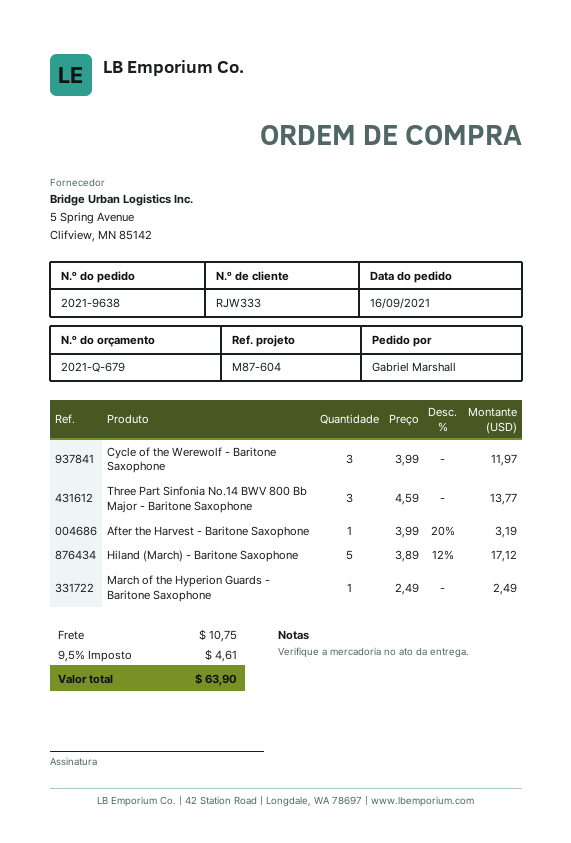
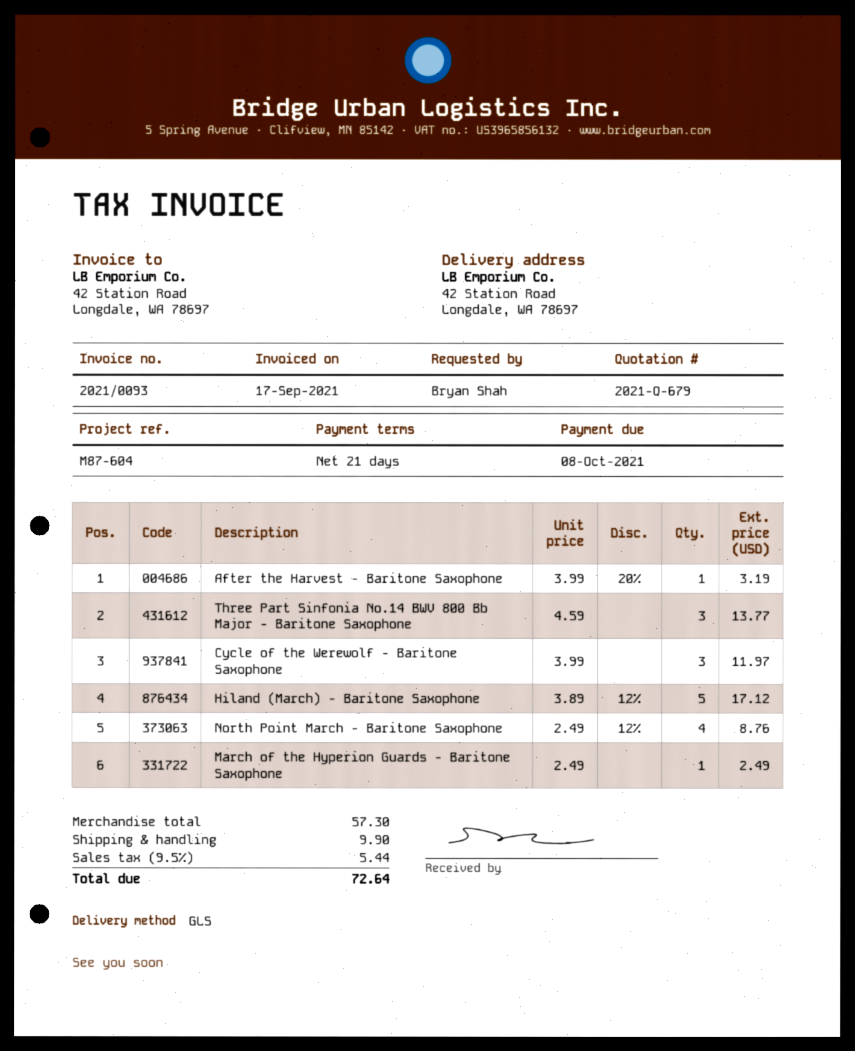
ordered by: Gabriel Marshall -> Bryan Shah
North Point March - Baritone Saxophone: none -> 4 x 2.49 - 12% = 8.76
shipping: 10.75 -> 9.90
tax: 9.5% = 4.61 -> 9.5% = 5.44
total: 63.90 -> 72.64

